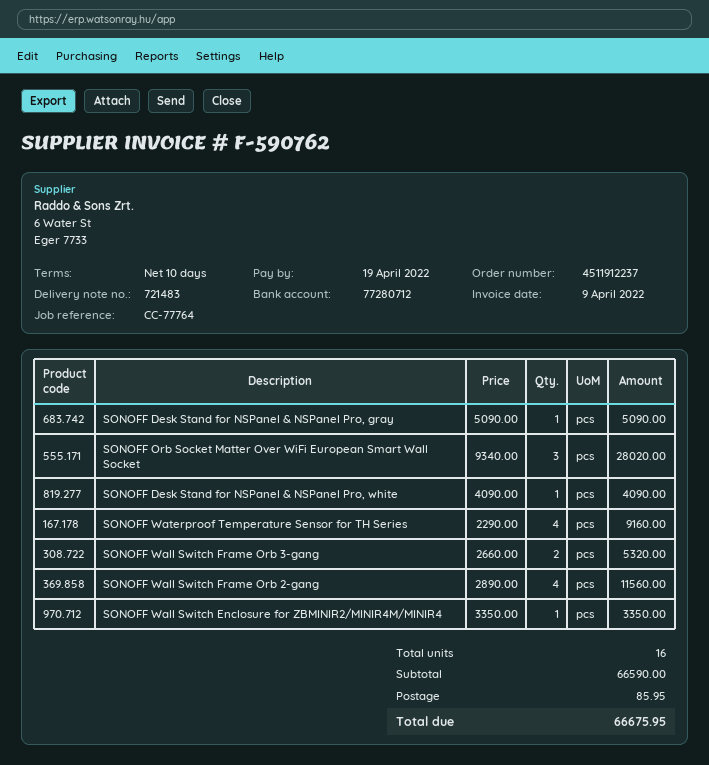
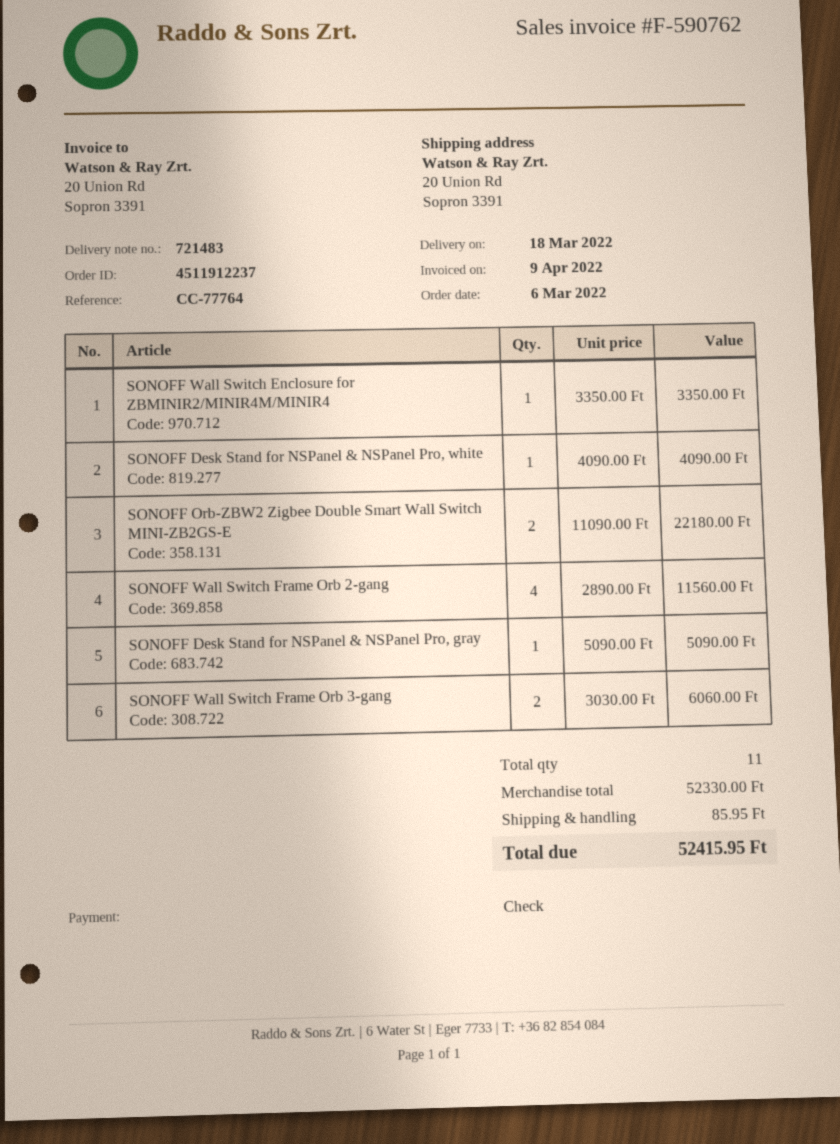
SONOFF Orb Socket Matter Over WiFi European Smart Wall Socket: 3 x 9340.00 = 28020.00 -> none
SONOFF Waterproof Temperature Sensor for TH Series: 4 x 2290.00 = 9160.00 -> none
SONOFF Wall Switch Frame Orb 3-gang: 2 x 2660.00 = 5320.00 -> 2 x 3030.00 = 6060.00
SONOFF Orb-ZBW2 Zigbee Double Smart Wall Switch MINI-ZB2GS-E: none -> 2 x 11090.00 = 22180.00
total quantity: 16 -> 11
subtotal: 66590.00 -> 52330.00
total: 66675.95 -> 52415.95

